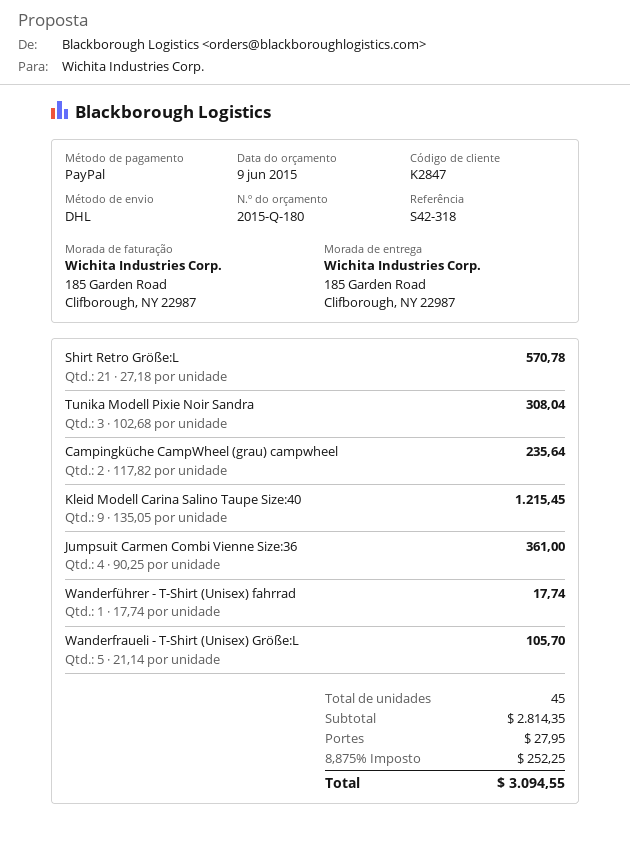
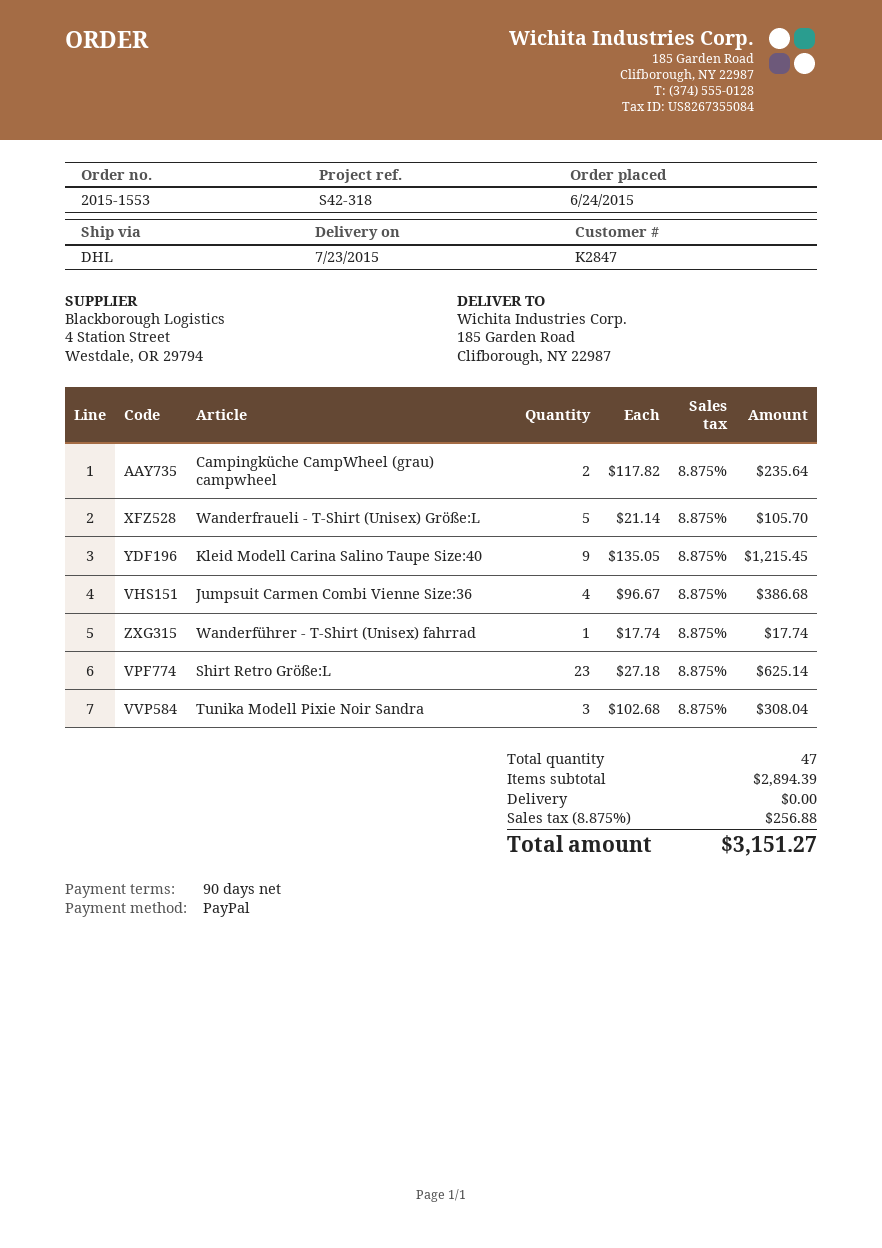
Shirt Retro Größe:L: 21 x 27.18 = 570.78 -> 23 x 27.18 = 625.14
Jumpsuit Carmen Combi Vienne Size:36: 4 x 90.25 = 361.00 -> 4 x 96.67 = 386.68
total quantity: 45 -> 47
subtotal: 2814.35 -> 2894.39
shipping: 27.95 -> 0.00
tax: 8.875% = 252.25 -> 8.875% = 256.88
total: 3094.55 -> 3151.27

